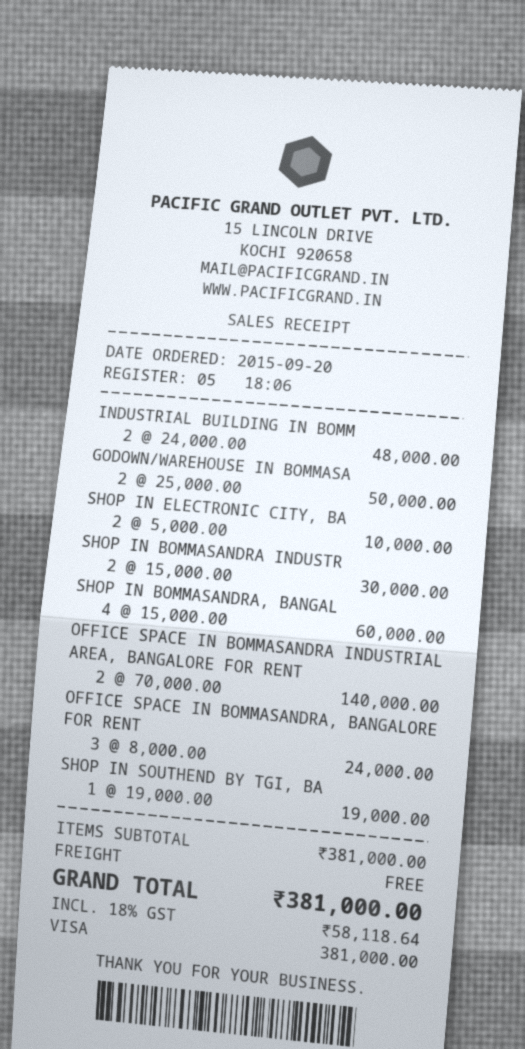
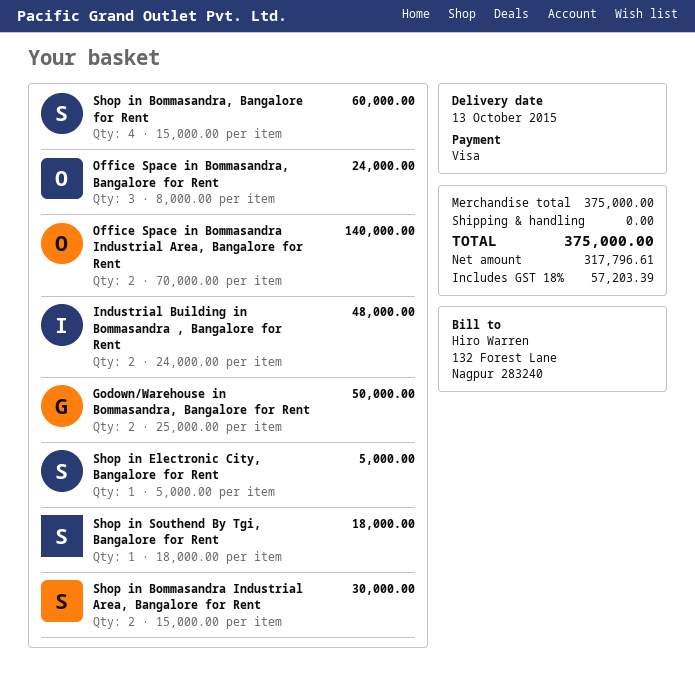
SHOP IN ELECTRONIC CITY, BA: 2 x 5000.00 = 10000.00 -> 1 x 5000.00 = 5000.00
SHOP IN SOUTHEND BY TGI, BA: 1 x 19000.00 = 19000.00 -> 1 x 18000.00 = 18000.00
subtotal: 381000.00 -> 375000.00
tax: 18% = 58118.64 -> 18% = 57203.39
total: 381000.00 -> 375000.00

